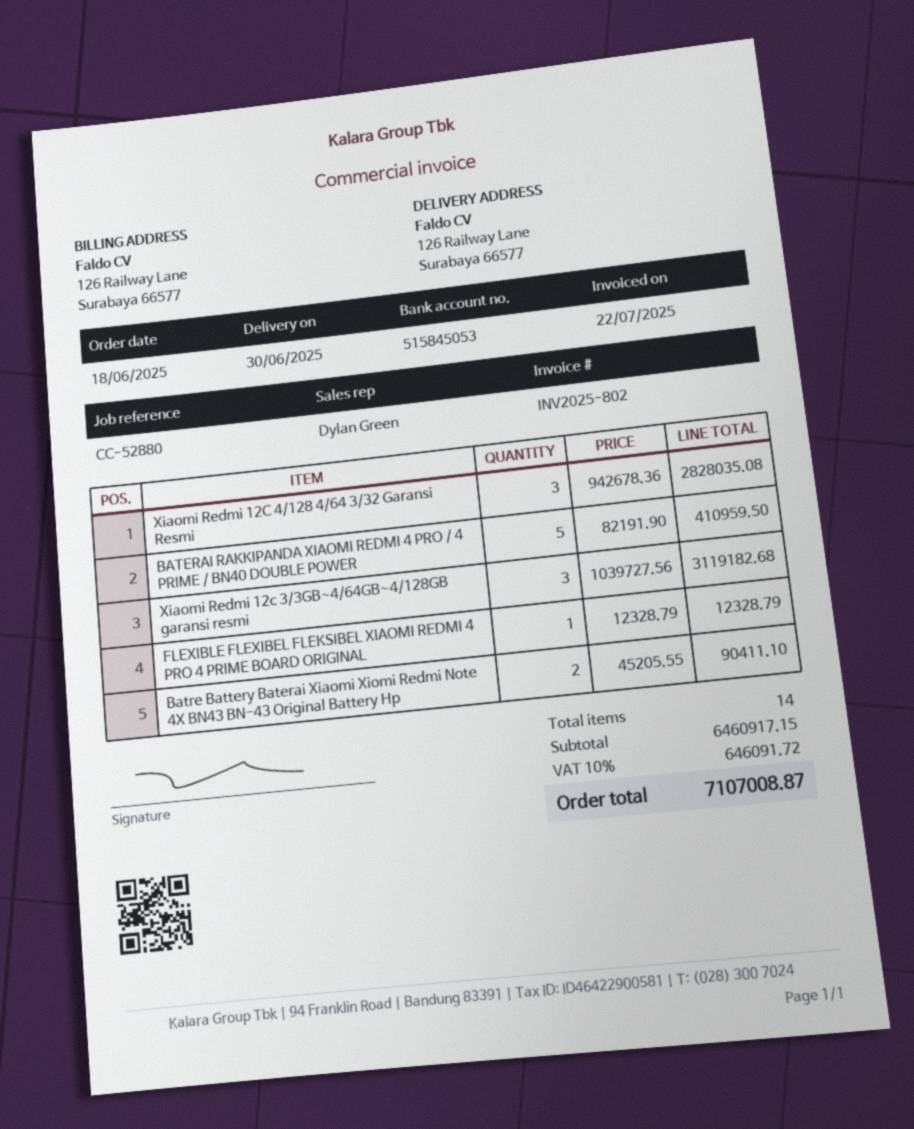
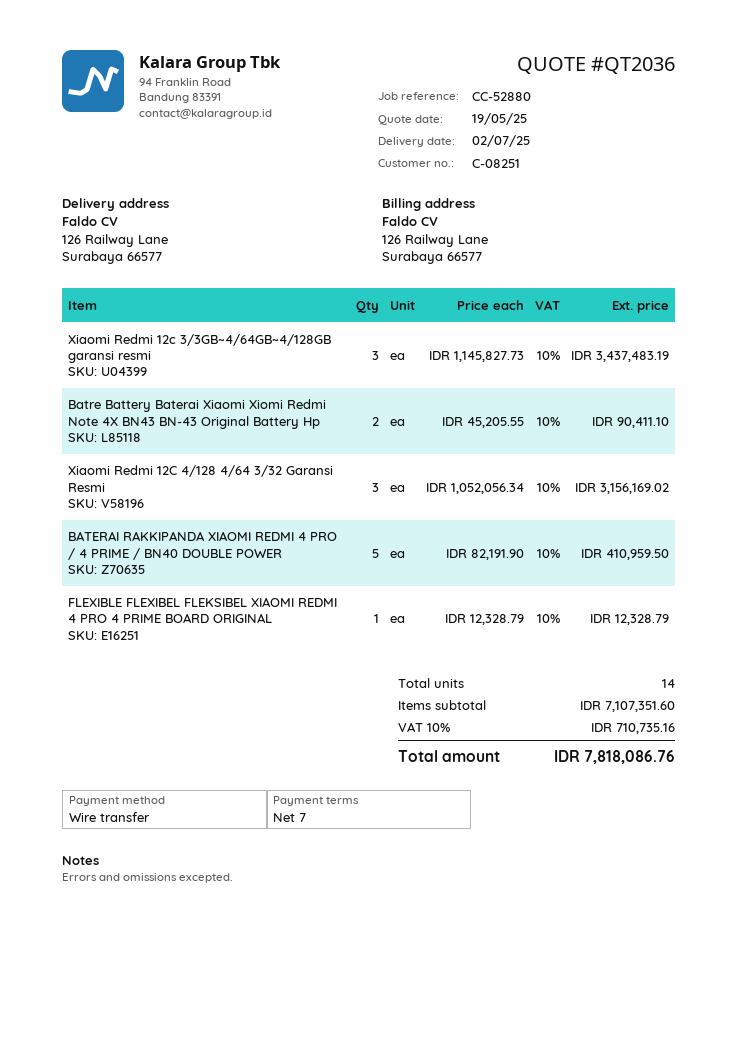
delivery date: 2025-06-30 -> 2025-07-02
Xiaomi Redmi 12C 4/128 4/64 3/32 Garansi Resmi: 3 x 942678.36 = 2828035.08 -> 3 x 1052056.34 = 3156169.02
Xiaomi Redmi 12c 3/3GB~4/64GB~4/128GB garansi resmi: 3 x 1039727.56 = 3119182.68 -> 3 x 1145827.73 = 3437483.19
subtotal: 6460917.15 -> 7107351.60
tax: 10% = 646091.72 -> 10% = 710735.16
total: 7107008.87 -> 7818086.76

